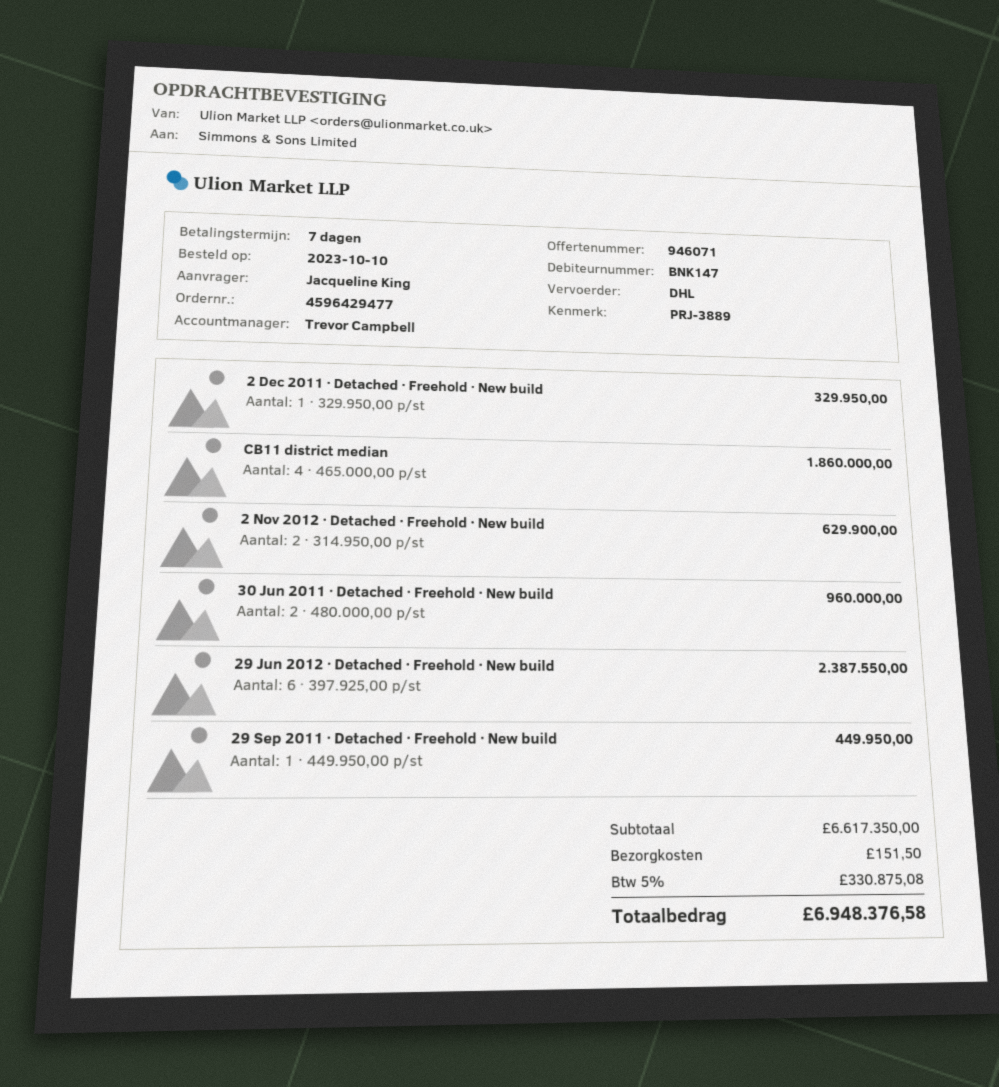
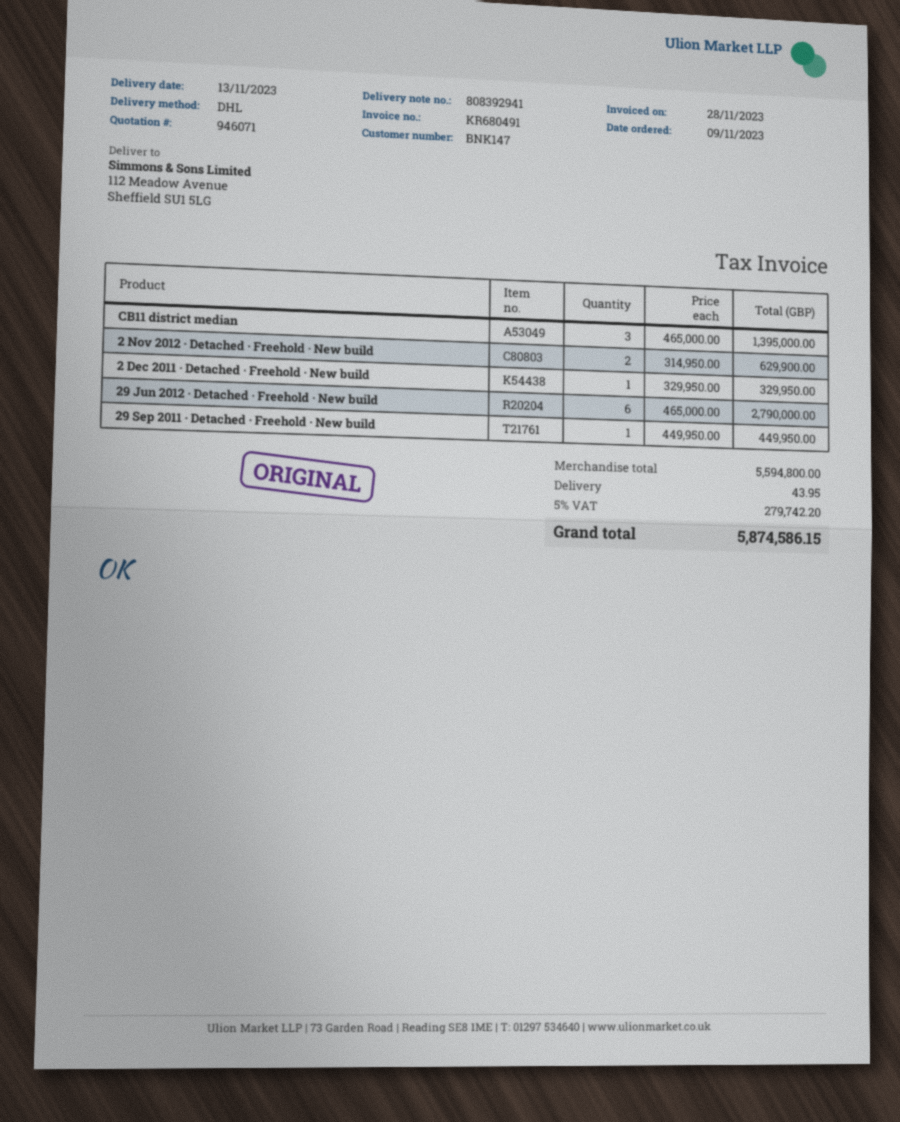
order date: 2023-10-10 -> 2023-11-09
CB11 district median: 4 x 465000.00 = 1860000.00 -> 3 x 465000.00 = 1395000.00
30 Jun 2011 · Detached · Freehold · New build: 2 x 480000.00 = 960000.00 -> none
29 Jun 2012 · Detached · Freehold · New build: 6 x 397925.00 = 2387550.00 -> 6 x 465000.00 = 2790000.00
subtotal: 6617350.00 -> 5594800.00
shipping: 151.50 -> 43.95
tax: 5% = 330875.08 -> 5% = 279742.20
total: 6948376.58 -> 5874586.15

